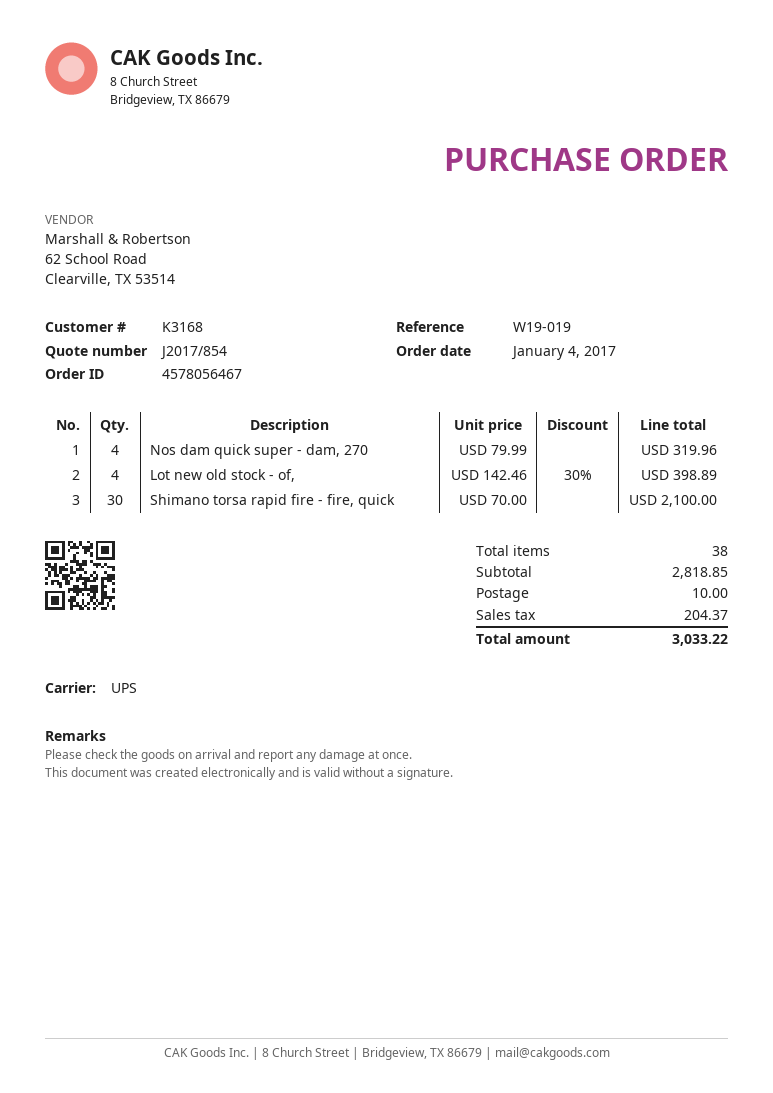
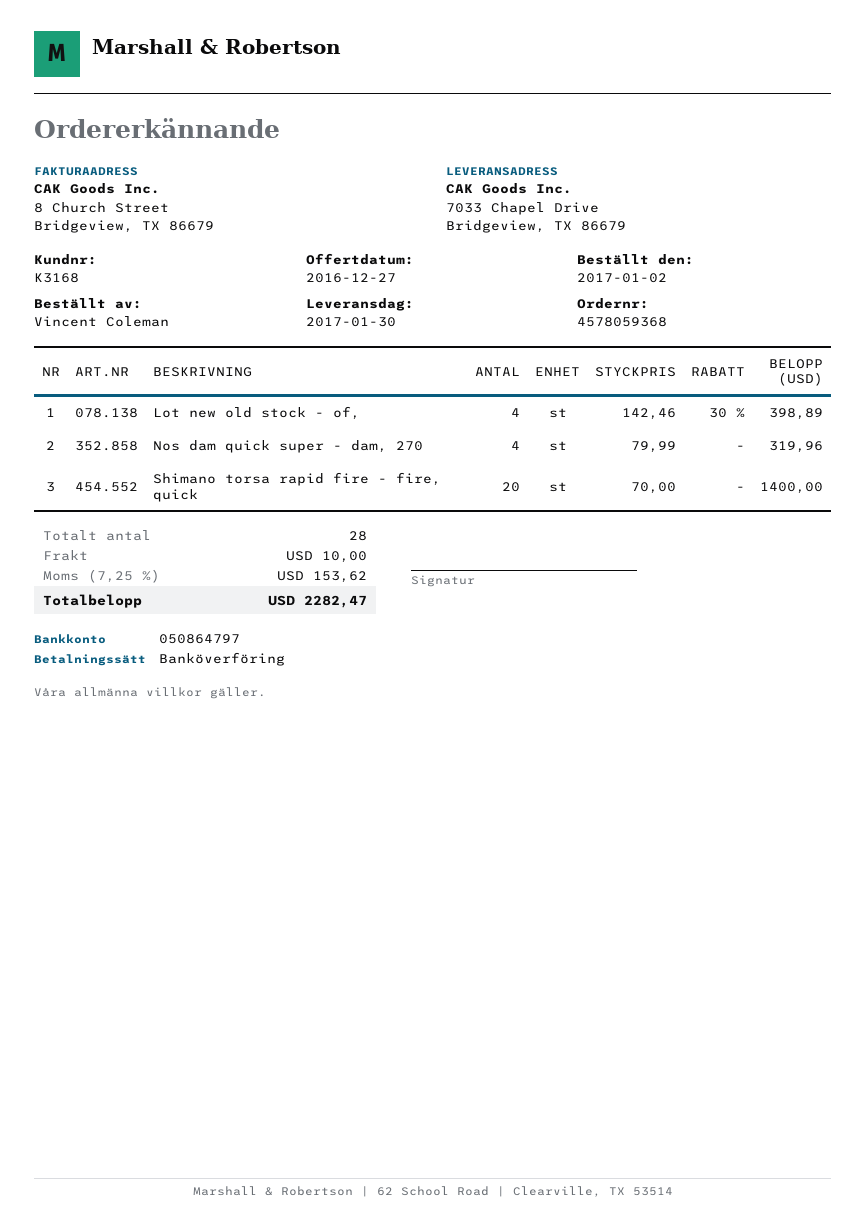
order number: 4578056467 -> 4578059368
order date: 2017-01-04 -> 2017-01-02
Shimano torsa rapid fire - fire, quick: 30 x 70.00 = 2100.00 -> 20 x 70.00 = 1400.00
total quantity: 38 -> 28
tax: 204.37 -> 153.62
total: 3033.22 -> 2282.47

